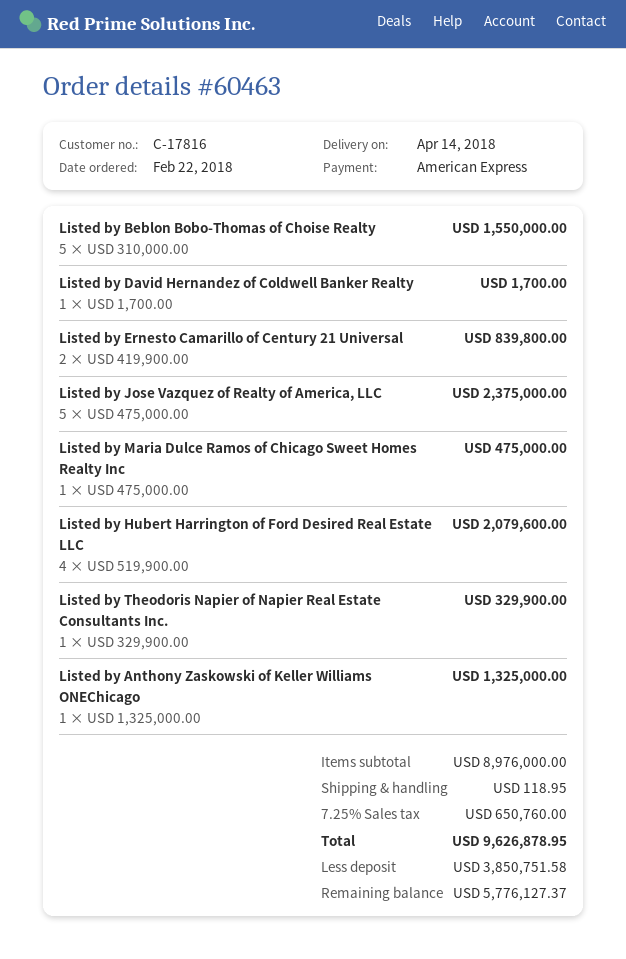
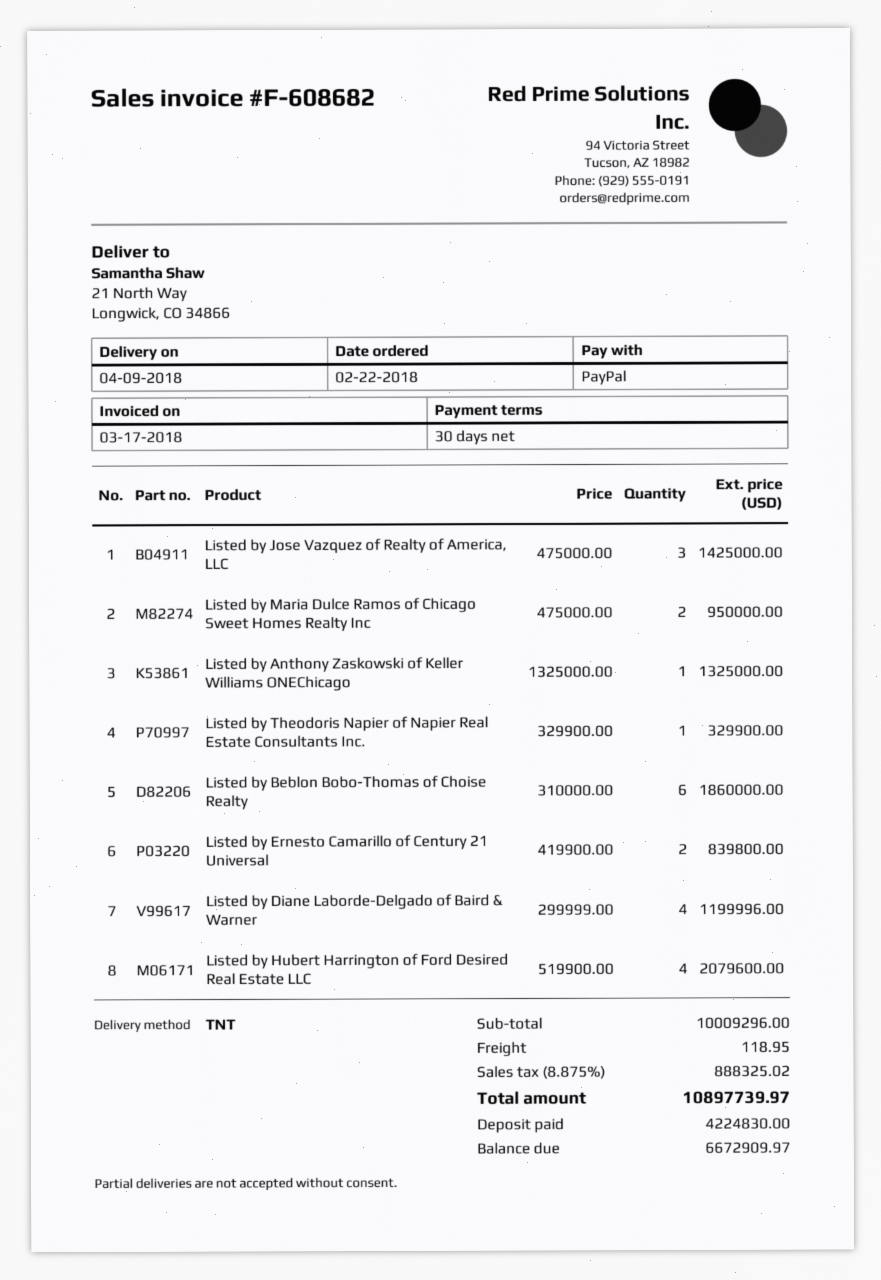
delivery date: 2018-04-14 -> 2018-04-09
payment method: American Express -> PayPal
Listed by Beblon Bobo-Thomas of Choise Realty: 5 x 310000.00 = 1550000.00 -> 6 x 310000.00 = 1860000.00
Listed by David Hernandez of Coldwell Banker Realty: 1 x 1700.00 = 1700.00 -> none
Listed by Jose Vazquez of Realty of America, LLC: 5 x 475000.00 = 2375000.00 -> 3 x 475000.00 = 1425000.00
Listed by Maria Dulce Ramos of Chicago Sweet Homes Realty Inc: 1 x 475000.00 = 475000.00 -> 2 x 475000.00 = 950000.00
Listed by Diane Laborde-Delgado of Baird & Warner: none -> 4 x 299999.00 = 1199996.00
subtotal: 8976000.00 -> 10009296.00
tax: 7.25% = 650760.00 -> 8.875% = 888325.02
total: 9626878.95 -> 10897739.97
deposit: 3850751.58 -> 4224830.00
balance: 5776127.37 -> 6672909.97

